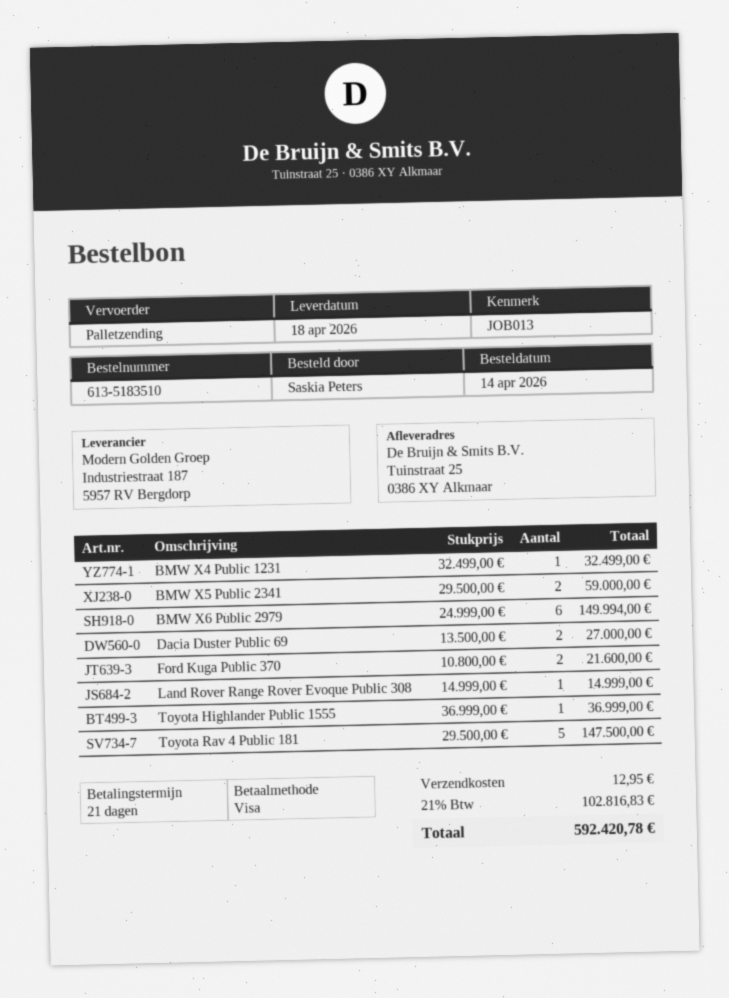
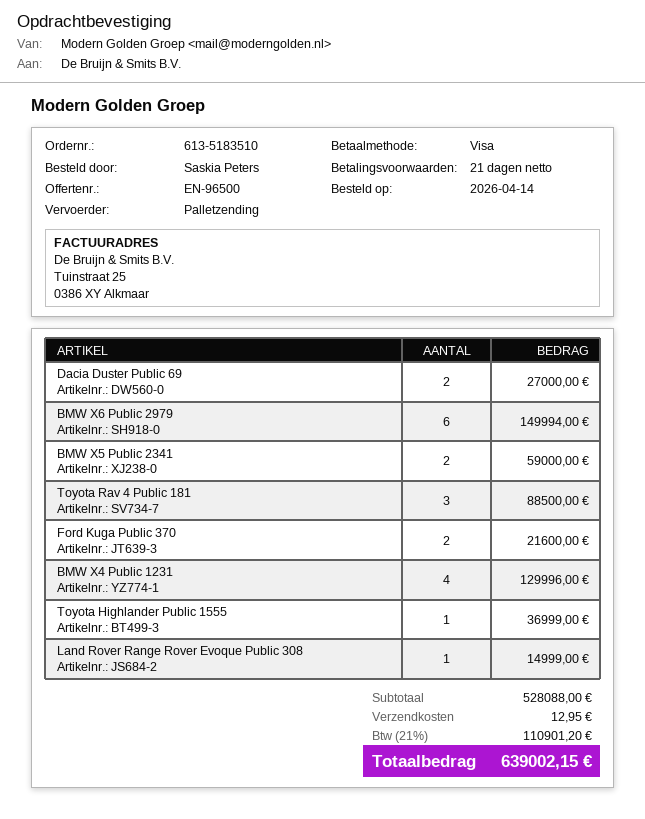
BMW X4 Public 1231: 1 for 32499.00 -> 4 for 129996.00
Toyota Rav 4 Public 181: 5 for 147500.00 -> 3 for 88500.00
tax: 21% = 102816.83 -> 21% = 110901.20
total: 592420.78 -> 639002.15

